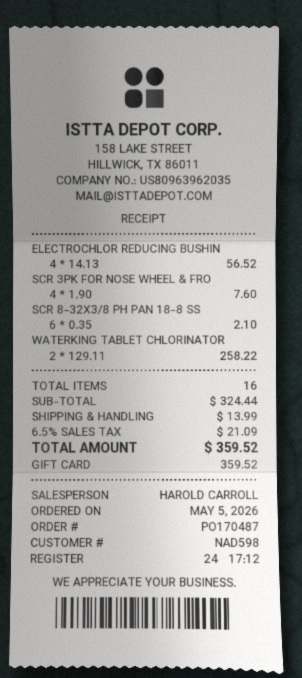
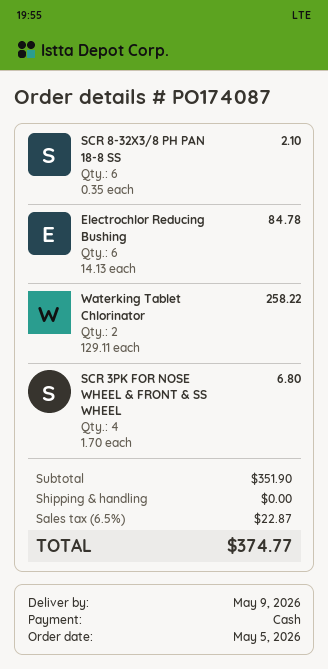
order number: PO170487 -> PO174087
payment method: gift card -> cash
ELECTROCHLOR REDUCING BUSHIN: 4 x 14.13 = 56.52 -> 6 x 14.13 = 84.78
SCR 3PK FOR NOSE WHEEL & FRO: 4 x 1.90 = 7.60 -> 4 x 1.70 = 6.80
subtotal: 324.44 -> 351.90
shipping: 13.99 -> 0.00
tax: 6.5% = 21.09 -> 6.5% = 22.87
total: 359.52 -> 374.77

